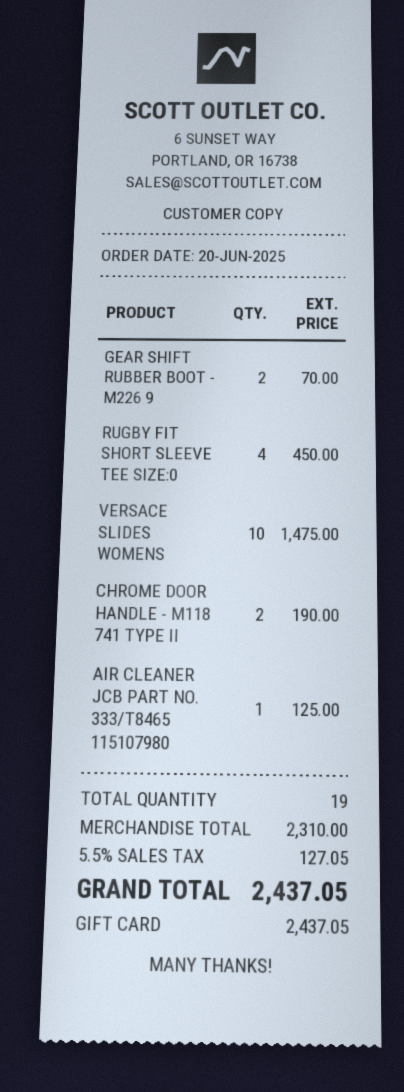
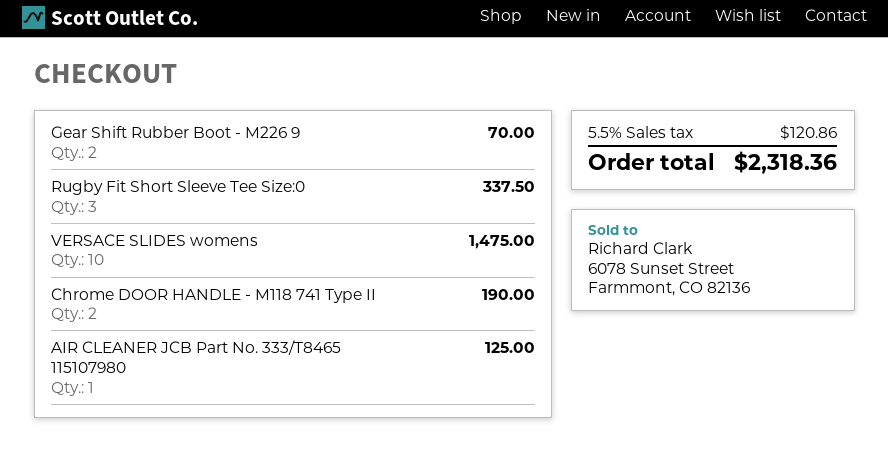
RUGBY FIT SHORT SLEEVE TEE SIZE:0: 4 for 450.00 -> 3 for 337.50
tax: 5.5% = 127.05 -> 5.5% = 120.86
total: 2437.05 -> 2318.36

